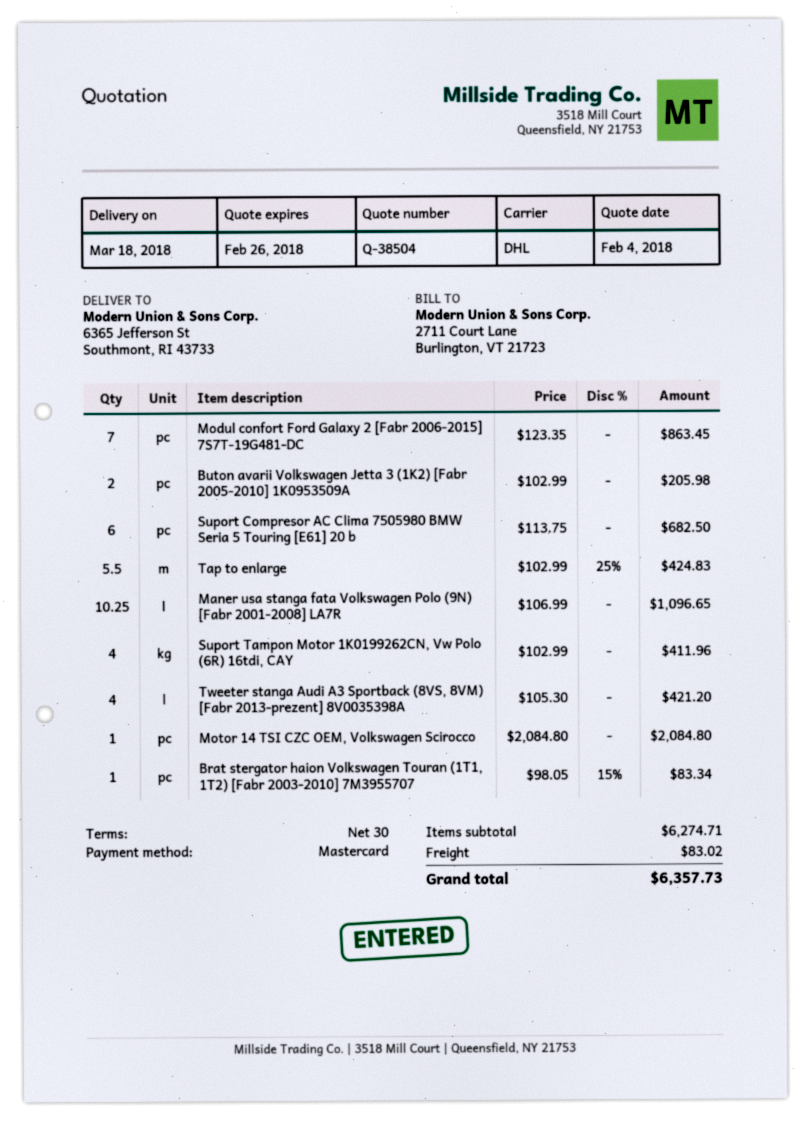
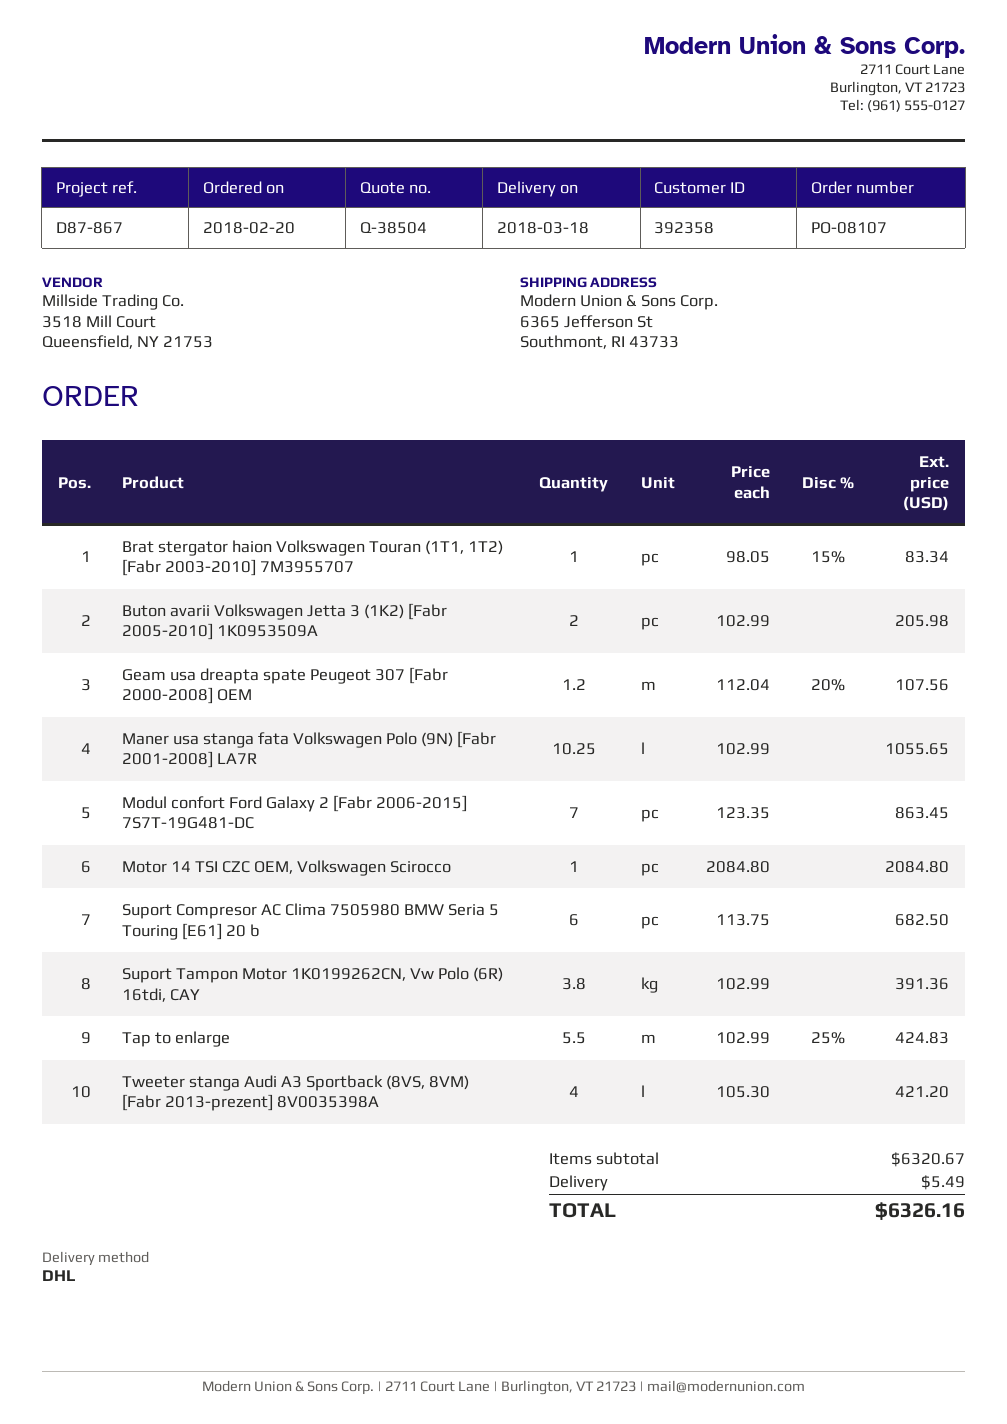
Maner usa stanga fata Volkswagen Polo (9N) [Fabr 2001-2008] LA7R: 10.25 x 106.99 = 1096.65 -> 10.25 x 102.99 = 1055.65
Suport Tampon Motor 1K0199262CN, Vw Polo (6R) 16tdi, CAY: 4 x 102.99 = 411.96 -> 3.8 x 102.99 = 391.36
Geam usa dreapta spate Peugeot 307 [Fabr 2000-2008] OEM: none -> 1.2 x 112.04 - 20% = 107.56
subtotal: 6274.71 -> 6320.67
shipping: 83.02 -> 5.49
total: 6357.73 -> 6326.16

